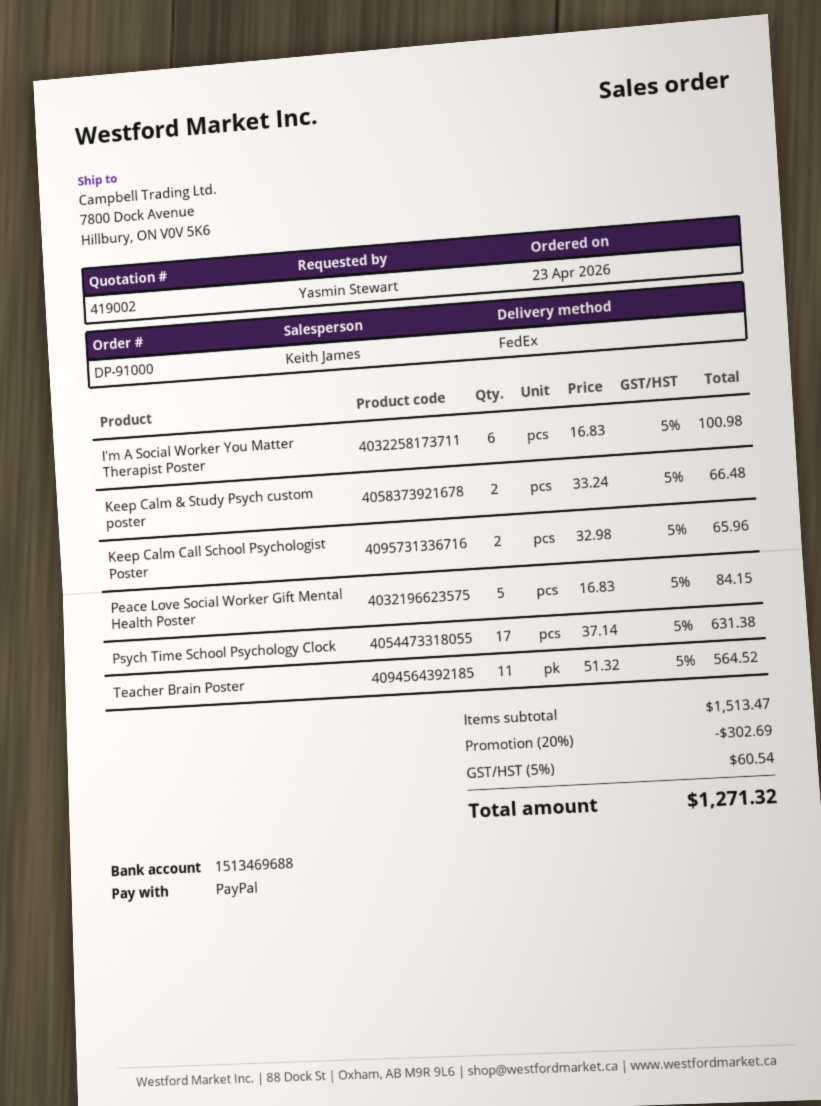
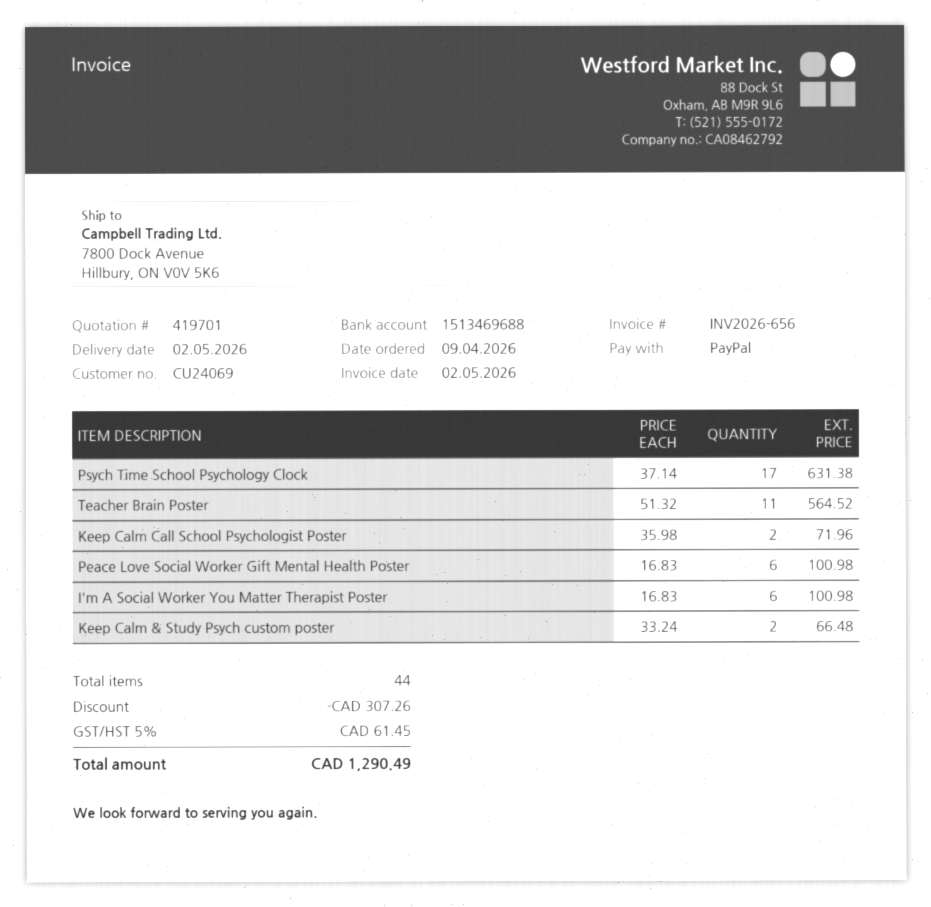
quote number: 419002 -> 419701
order date: 2026-04-23 -> 2026-04-09
Keep Calm Call School Psychologist Poster: 2 x 32.98 = 65.96 -> 2 x 35.98 = 71.96
Peace Love Social Worker Gift Mental Health Poster: 5 x 16.83 = 84.15 -> 6 x 16.83 = 100.98
discount: 302.69 -> 307.26
tax: 5% = 60.54 -> 5% = 61.45
total: 1271.32 -> 1290.49

